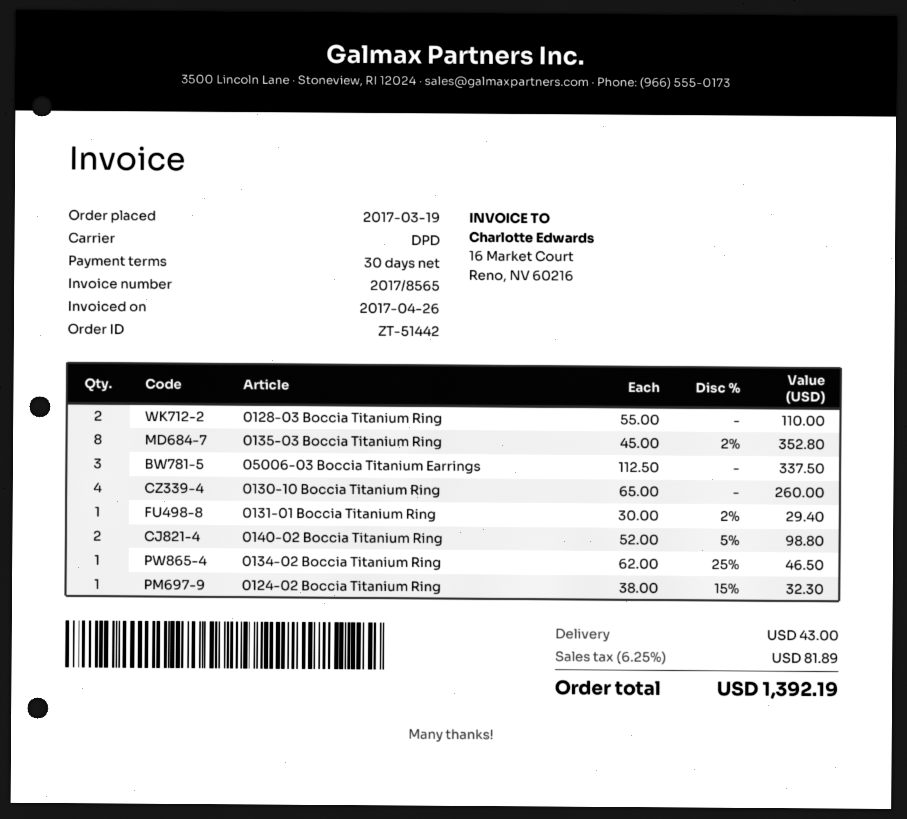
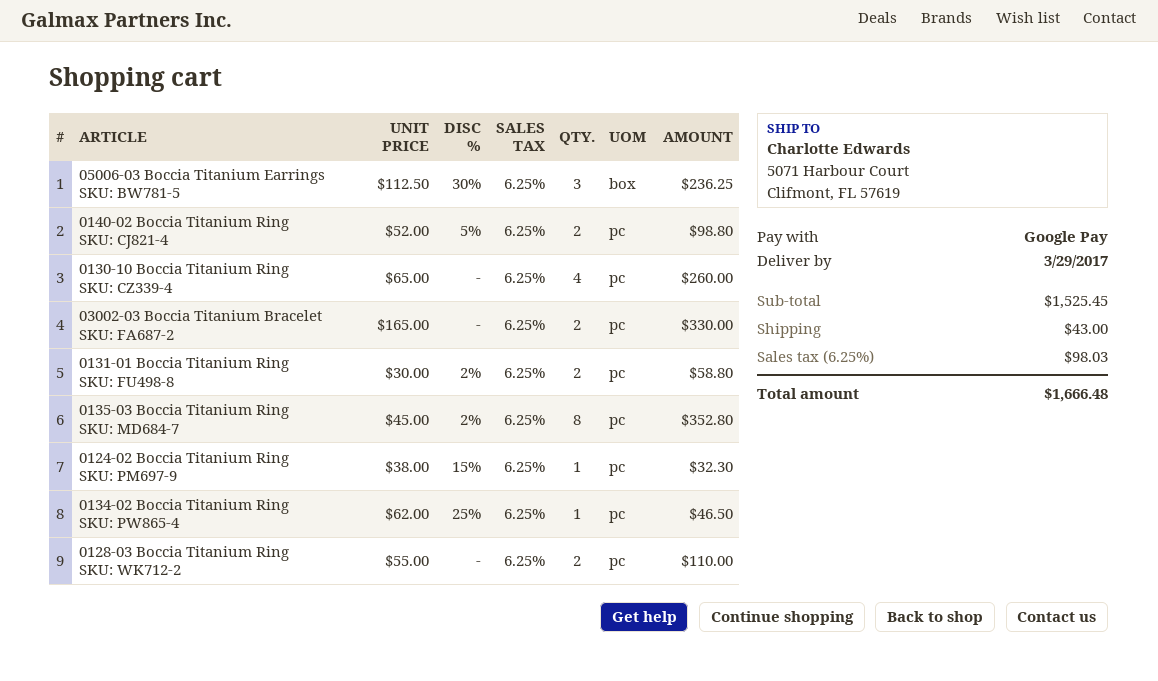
05006-03 Boccia Titanium Earrings: 3 x 112.50 = 337.50 -> 3 x 112.50 - 30% = 236.25
0131-01 Boccia Titanium Ring: 1 x 30.00 - 2% = 29.40 -> 2 x 30.00 - 2% = 58.80
03002-03 Boccia Titanium Bracelet: none -> 2 x 165.00 = 330.00
tax: 6.25% = 81.89 -> 6.25% = 98.03
total: 1392.19 -> 1666.48

